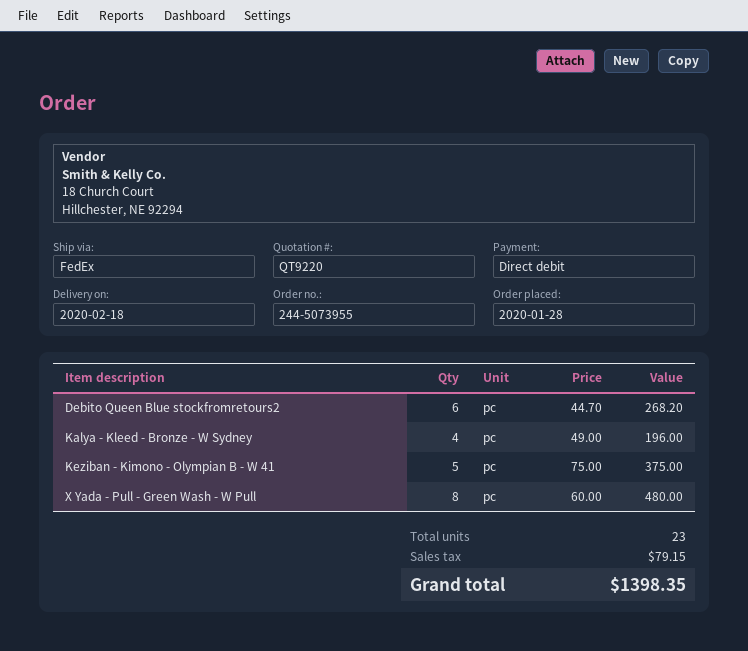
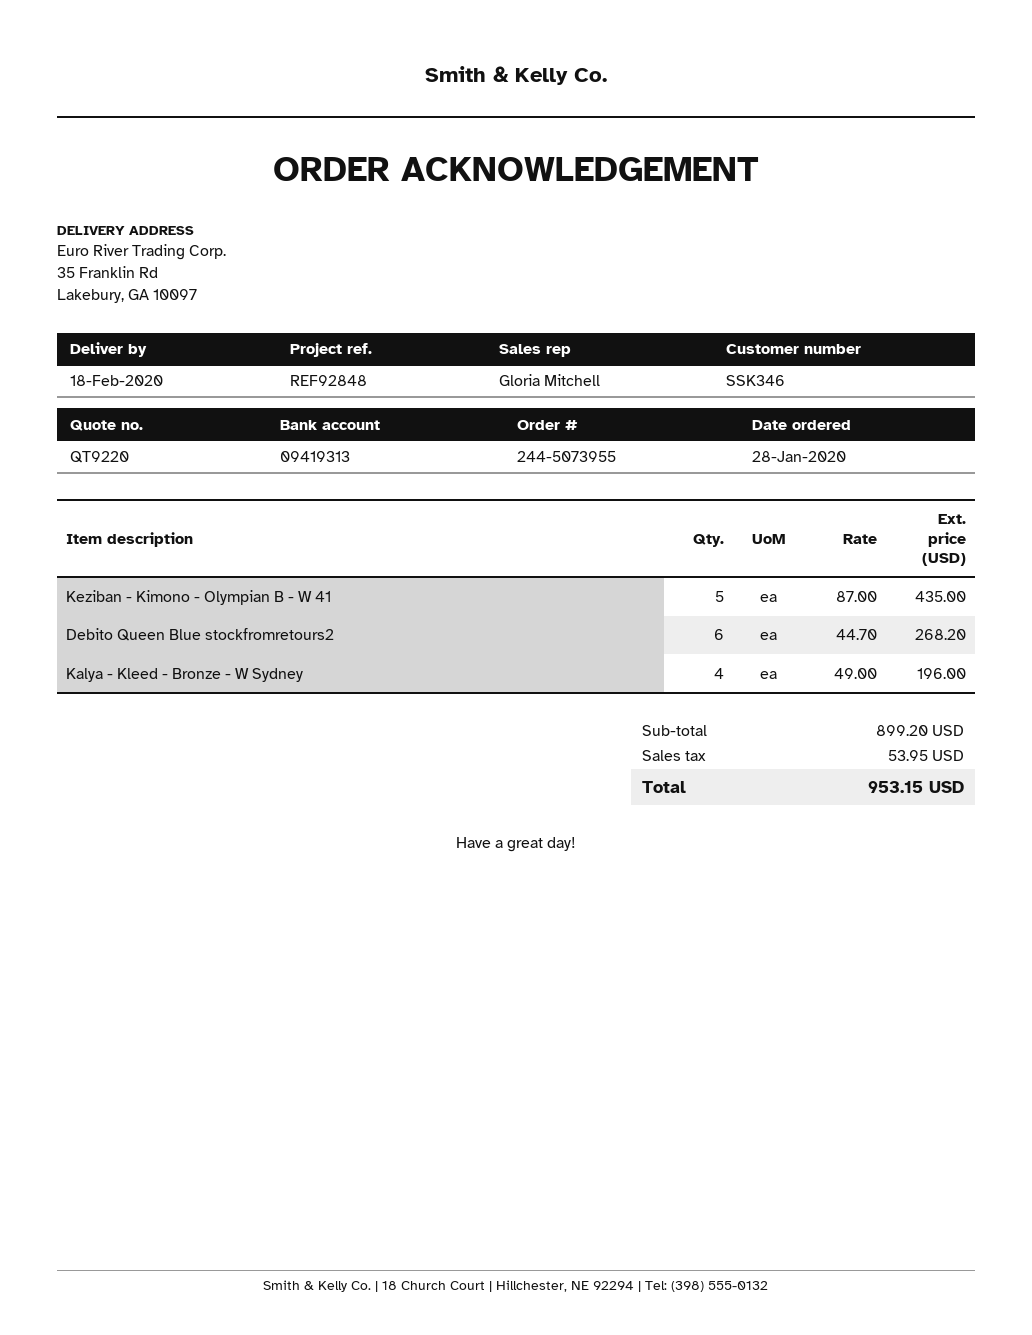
Keziban - Kimono - Olympian B - W 41: 5 x 75.00 = 375.00 -> 5 x 87.00 = 435.00
X Yada - Pull - Green Wash - W Pull: 8 x 60.00 = 480.00 -> none
tax: 79.15 -> 53.95
total: 1398.35 -> 953.15

